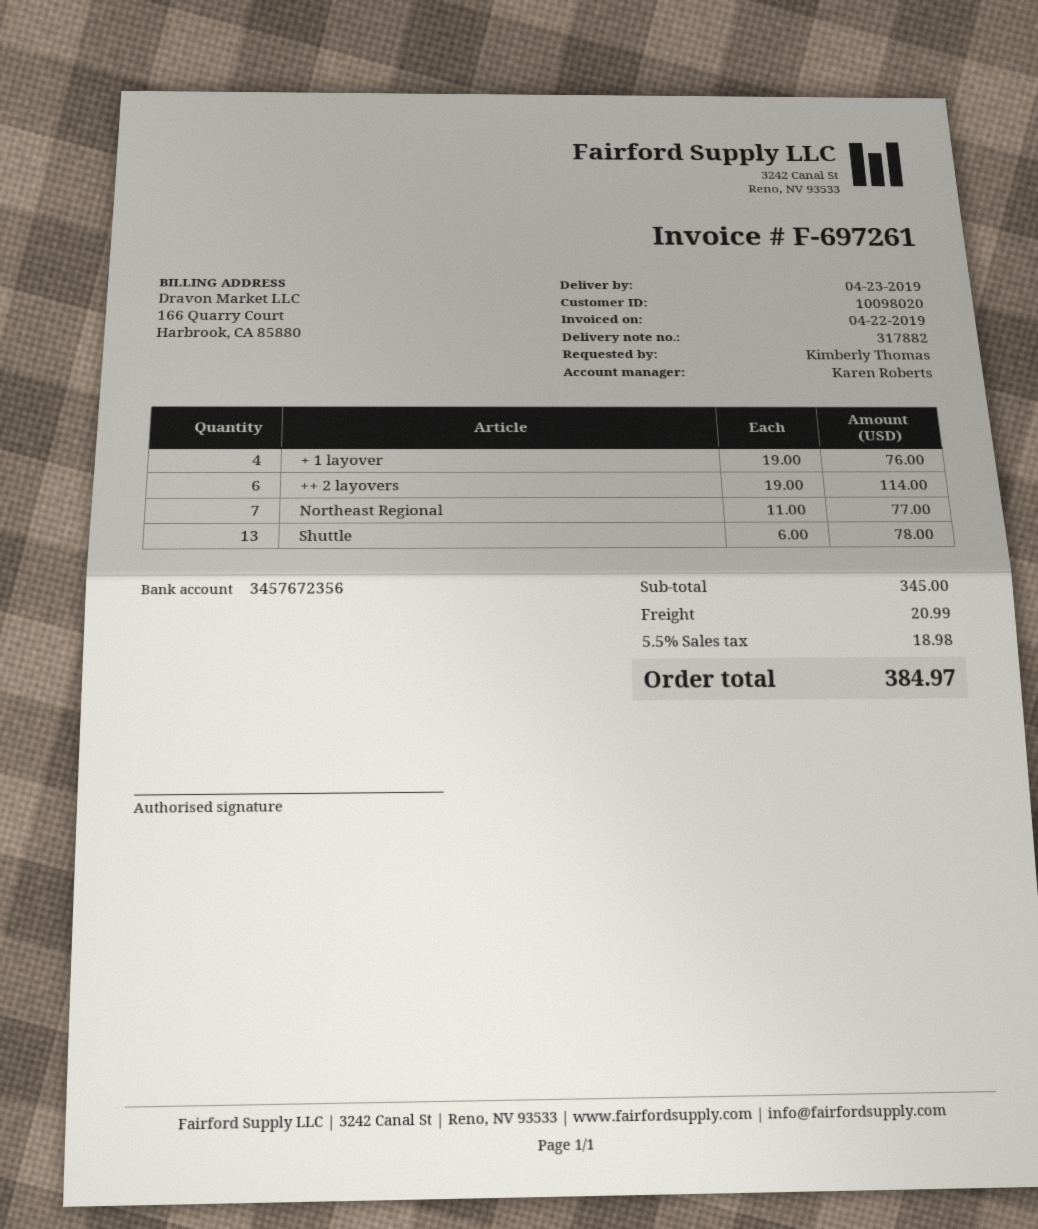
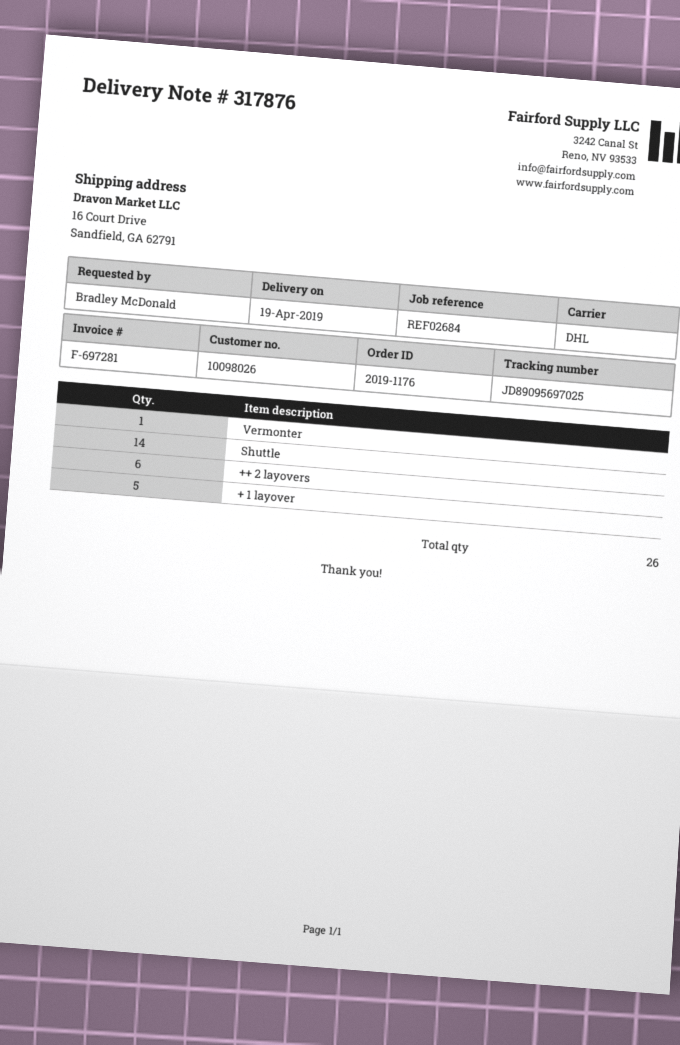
delivery note number: 317882 -> 317876
delivery date: 2019-04-23 -> 2019-04-19
invoice number: F-697261 -> F-697281
customer number: 10098020 -> 10098026
ordered by: Kimberly Thomas -> Bradley McDonald
+ 1 layover: 4 -> 5
Northeast Regional: 7 -> none
Shuttle: 13 -> 14
Vermonter: none -> 1

